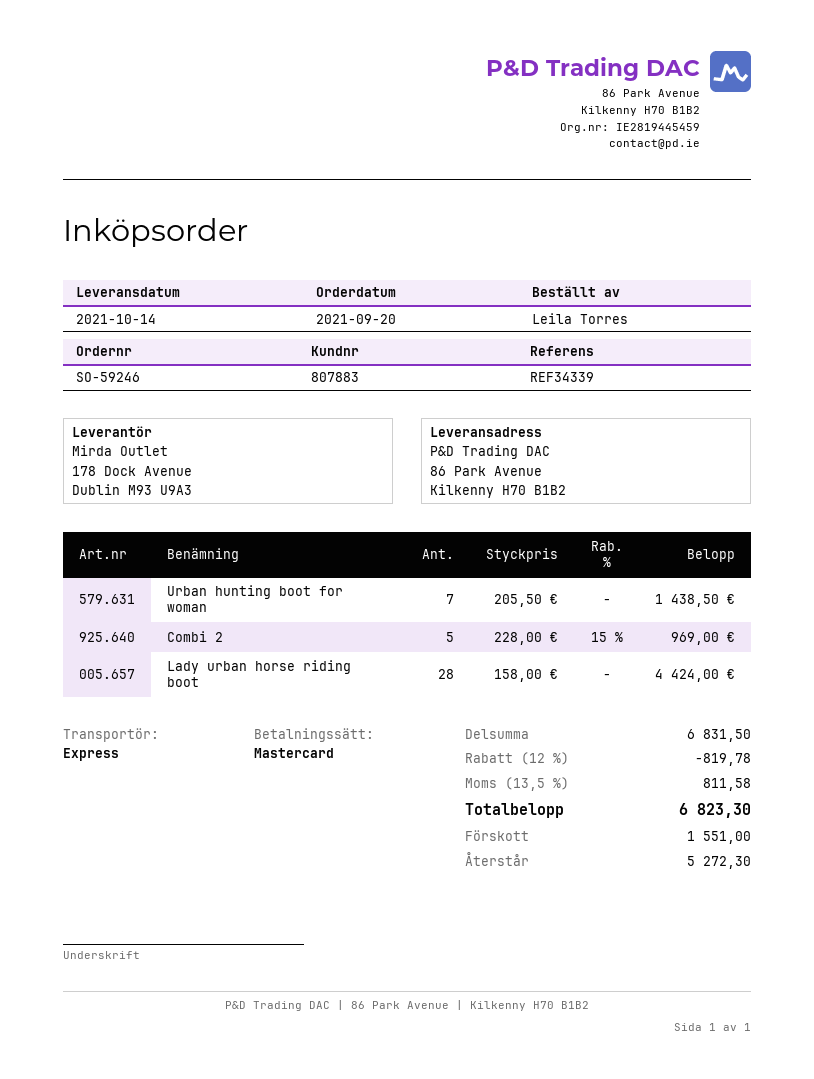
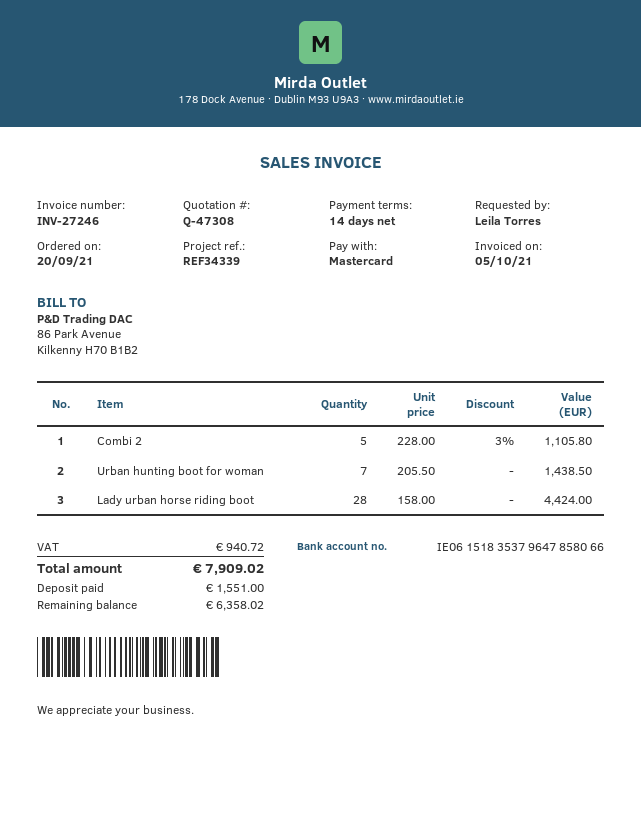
Combi 2: 5 x 228.00 - 15% = 969.00 -> 5 x 228.00 - 3% = 1105.80
discount: 12% = 819.78 -> none
tax: 811.58 -> 940.72
total: 6823.30 -> 7909.02
balance: 5272.30 -> 6358.02

